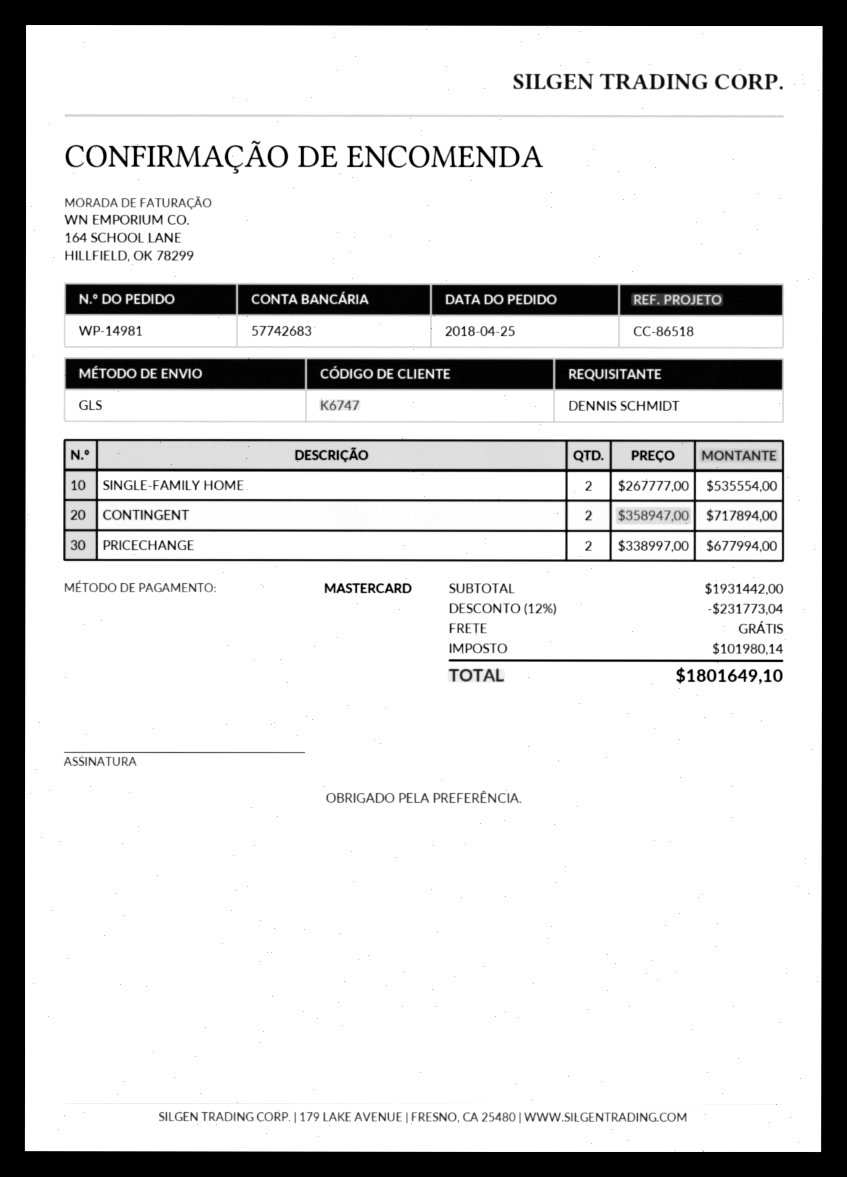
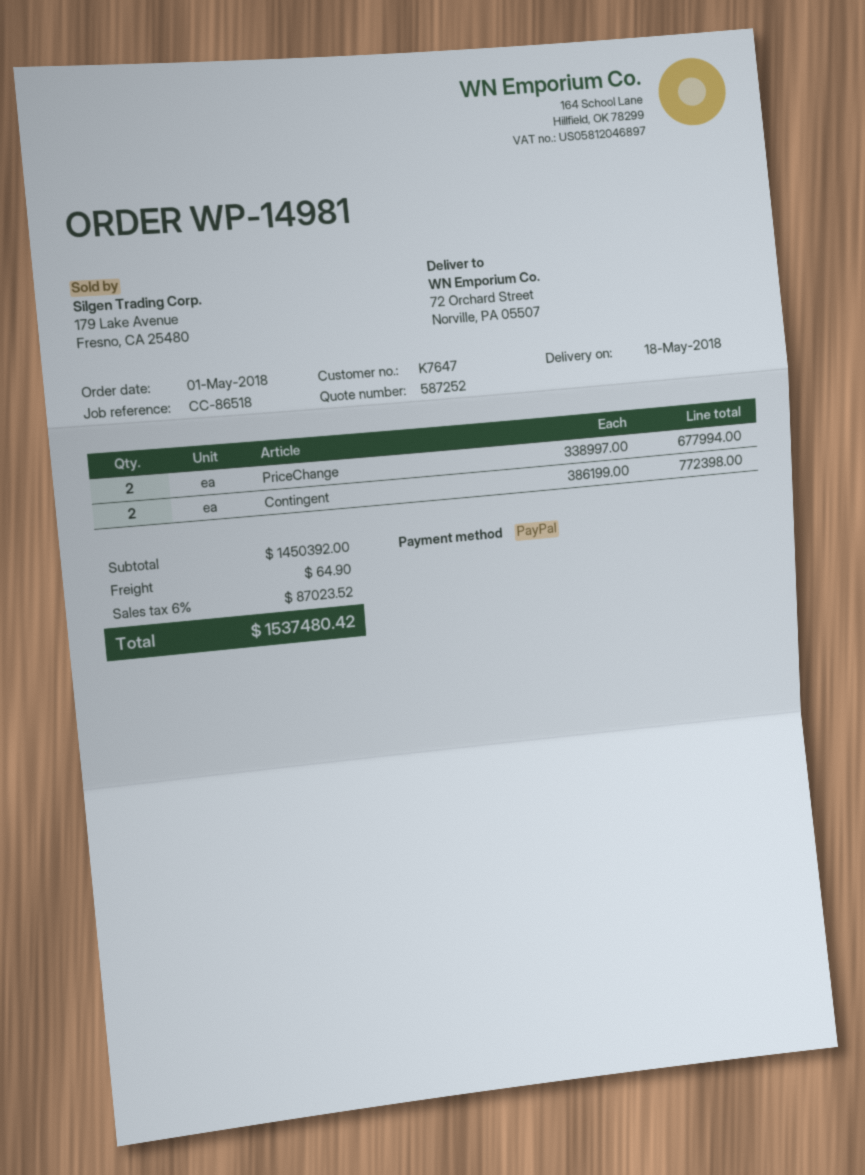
order date: 2018-04-25 -> 2018-05-01
customer number: K6747 -> K7647
payment method: Mastercard -> PayPal
SINGLE-FAMILY HOME: 2 x 267777.00 = 535554.00 -> none
CONTINGENT: 2 x 358947.00 = 717894.00 -> 2 x 386199.00 = 772398.00
subtotal: 1931442.00 -> 1450392.00
discount: 12% = 231773.04 -> none
shipping: 0.00 -> 64.90
tax: 101980.14 -> 87023.52
total: 1801649.10 -> 1537480.42

